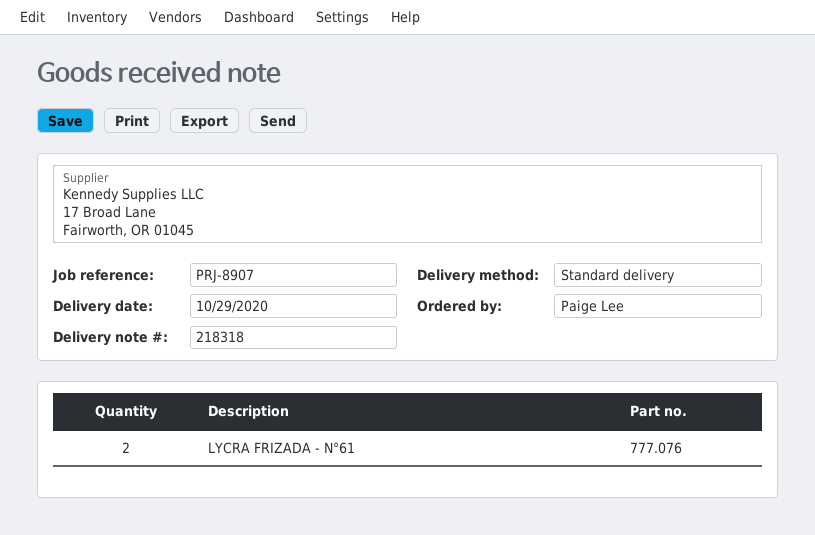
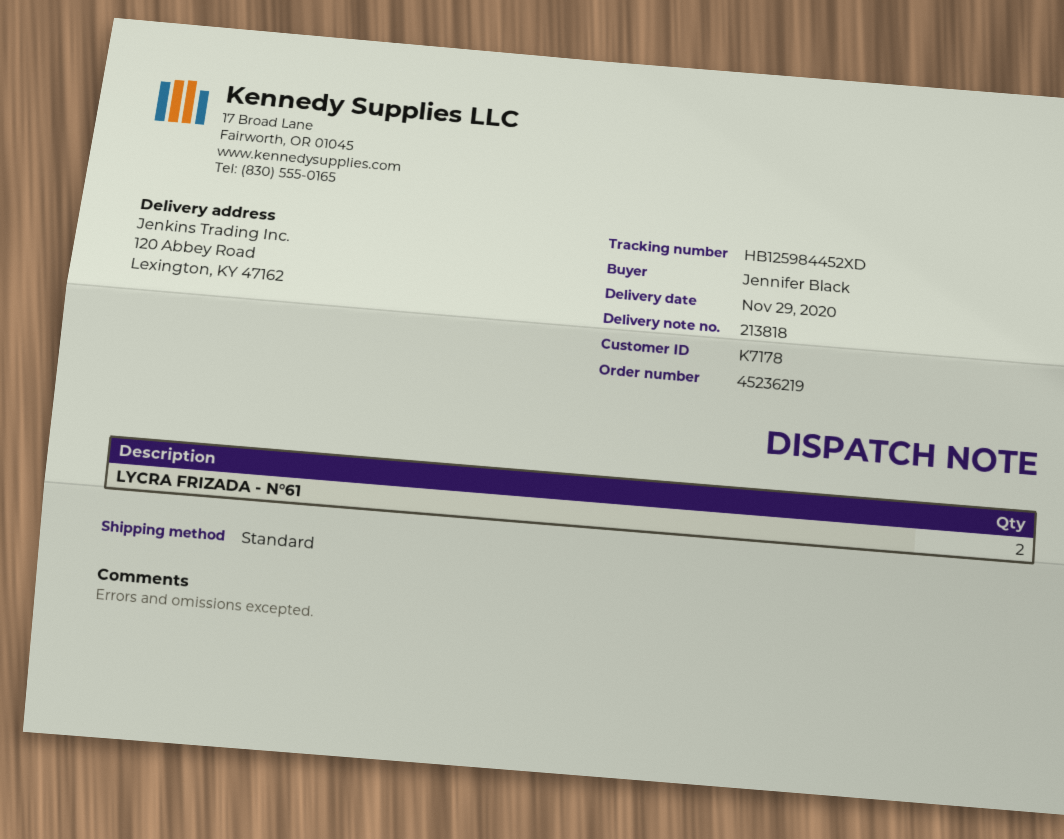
delivery note number: 218318 -> 213818
delivery date: 2020-10-29 -> 2020-11-29
ordered by: Paige Lee -> Jennifer Black

